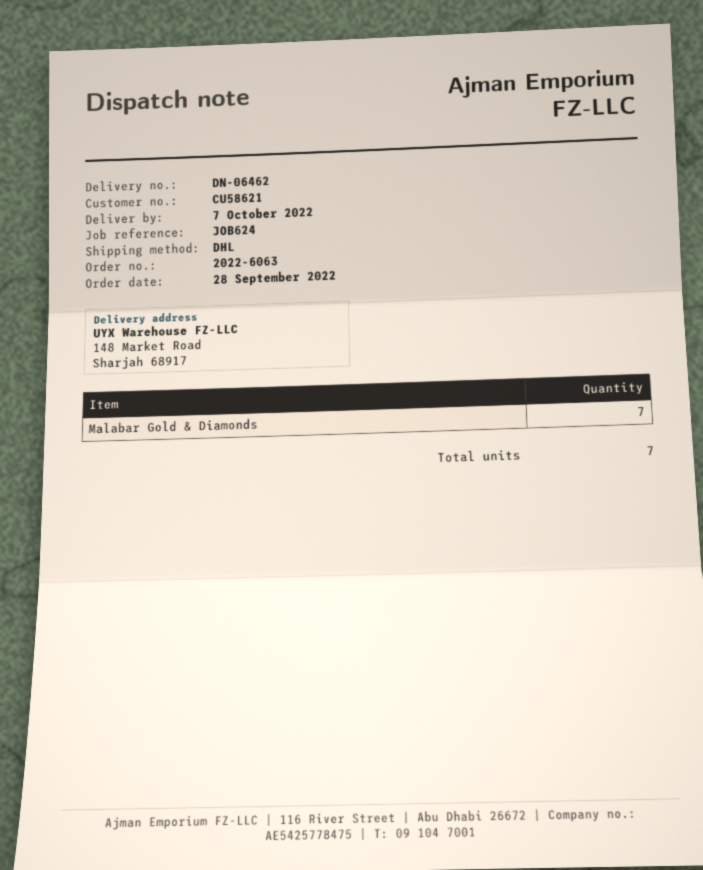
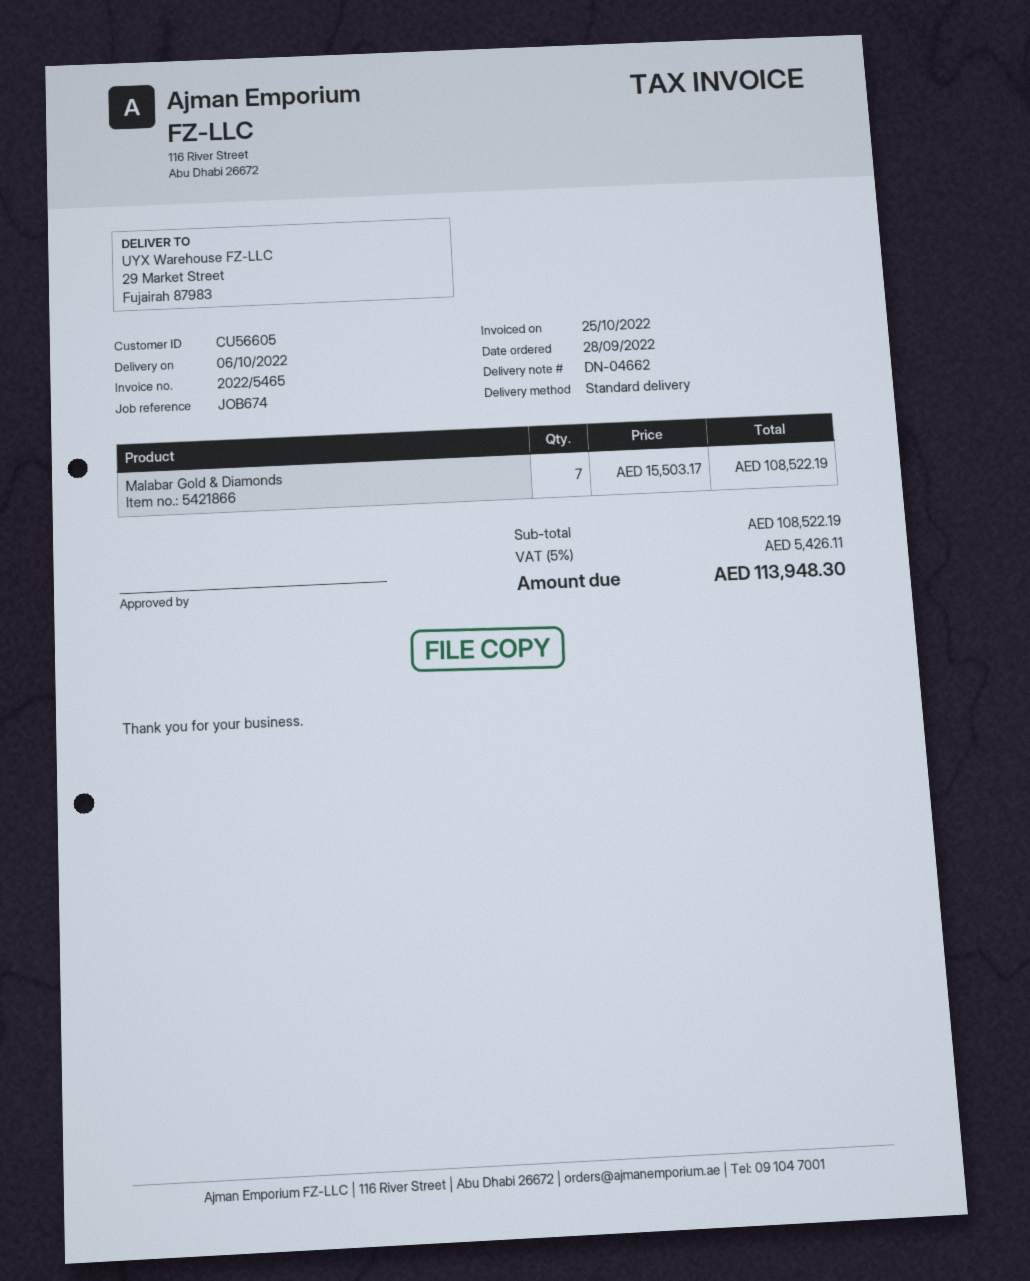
delivery note number: DN-06462 -> DN-04662
delivery date: 2022-10-07 -> 2022-10-06
customer number: CU58621 -> CU56605
reference: JOB624 -> JOB674
shipping method: DHL -> standard
ship to: 148 Market Road, Sharjah 68917 -> 29 Market Street, Fujairah 87983

